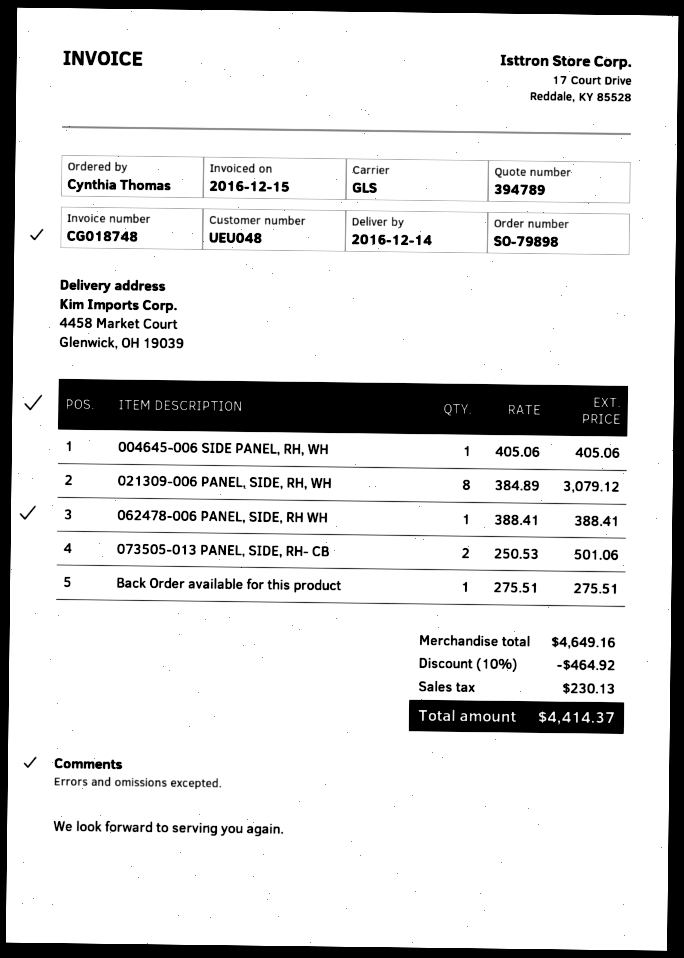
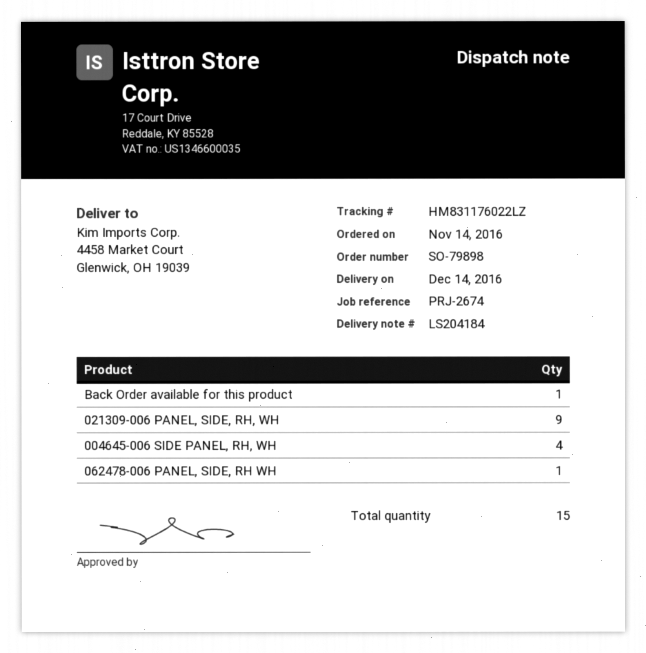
004645-006 SIDE PANEL, RH, WH: 1 -> 4
021309-006 PANEL, SIDE, RH, WH: 8 -> 9
073505-013 PANEL, SIDE, RH- CB: 2 -> none

